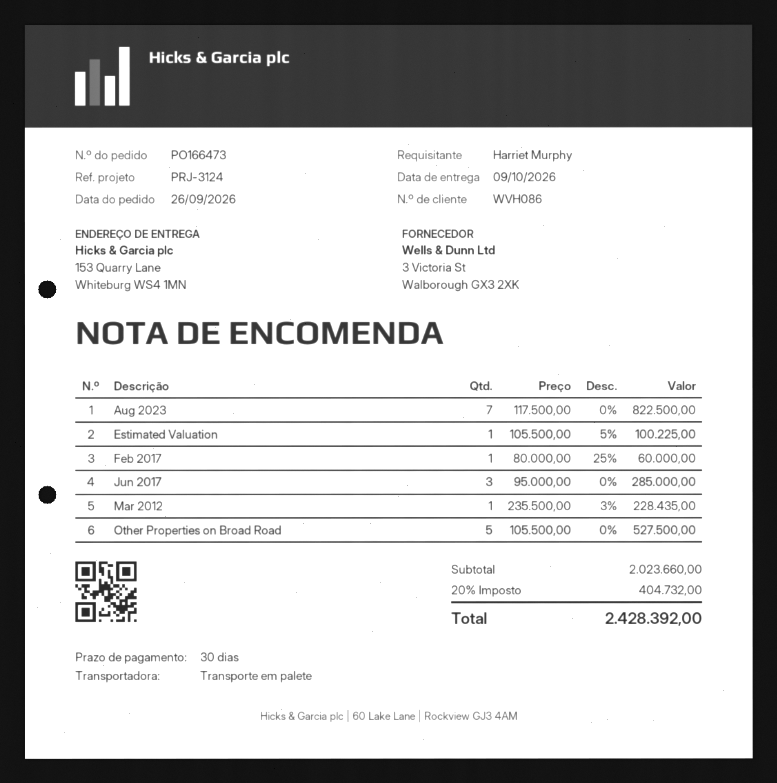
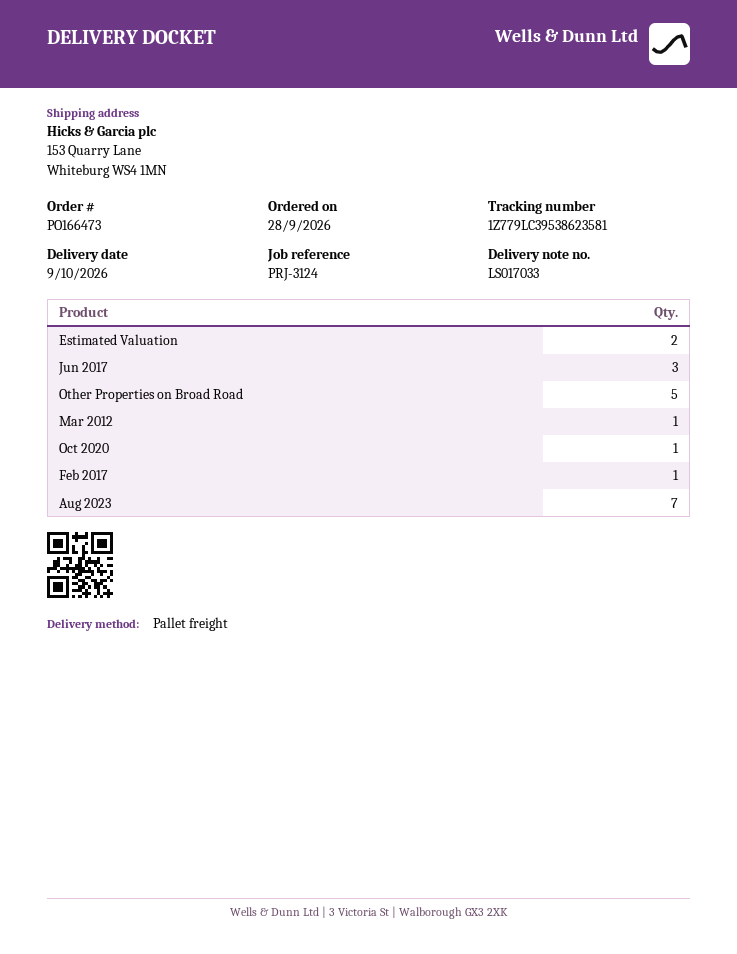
order date: 2026-09-26 -> 2026-09-28
Estimated Valuation: 1 -> 2
Oct 2020: none -> 1

